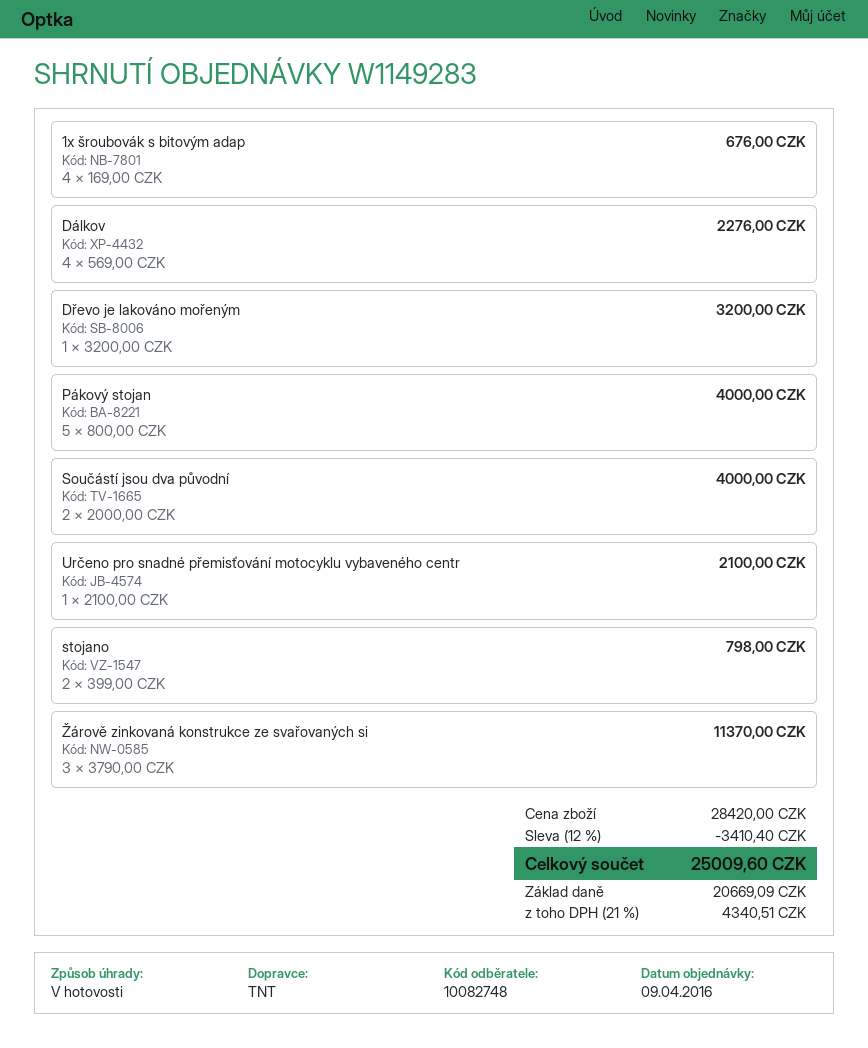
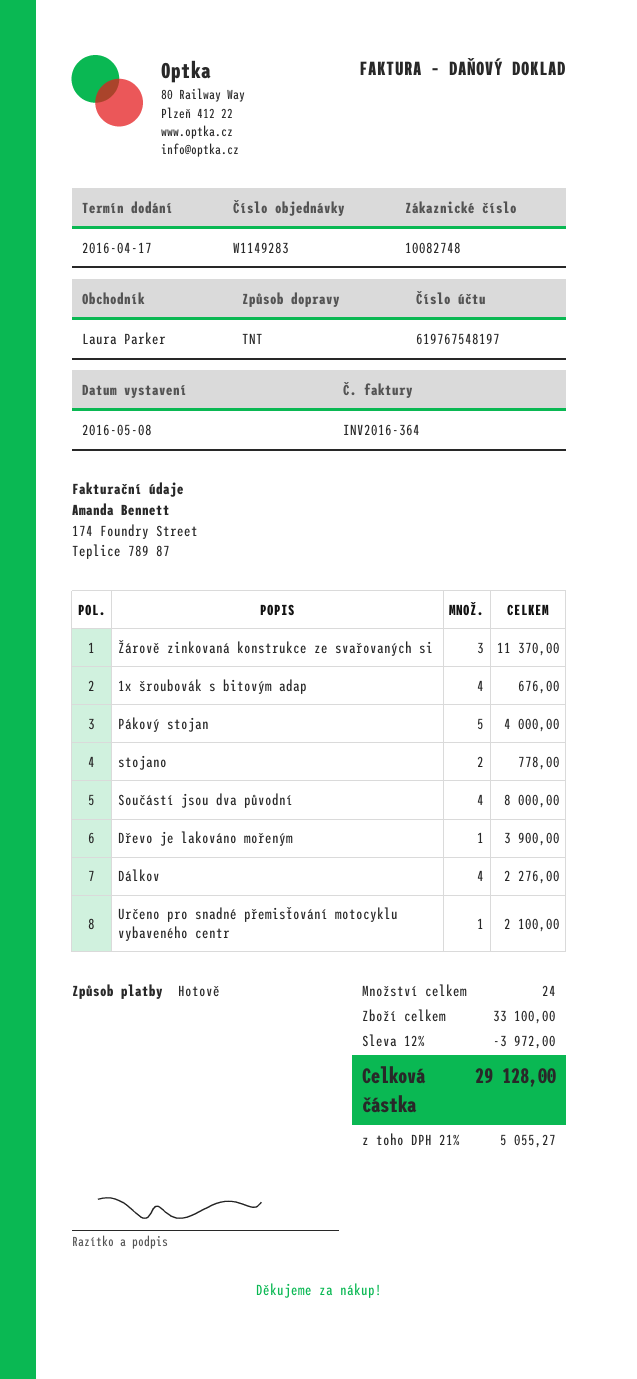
Dřevo je lakováno mořeným: 1 for 3200.00 -> 1 for 3900.00
Součástí jsou dva původní: 2 for 4000.00 -> 4 for 8000.00
stojano: 2 for 798.00 -> 2 for 778.00
subtotal: 28420.00 -> 33100.00
discount: 12% = 3410.40 -> 12% = 3972.00
tax: 21% = 4340.51 -> 21% = 5055.27
total: 25009.60 -> 29128.00

